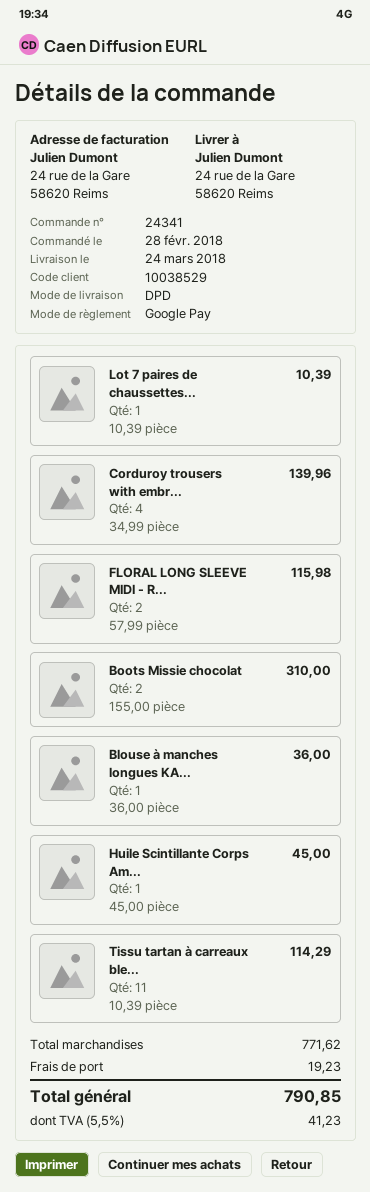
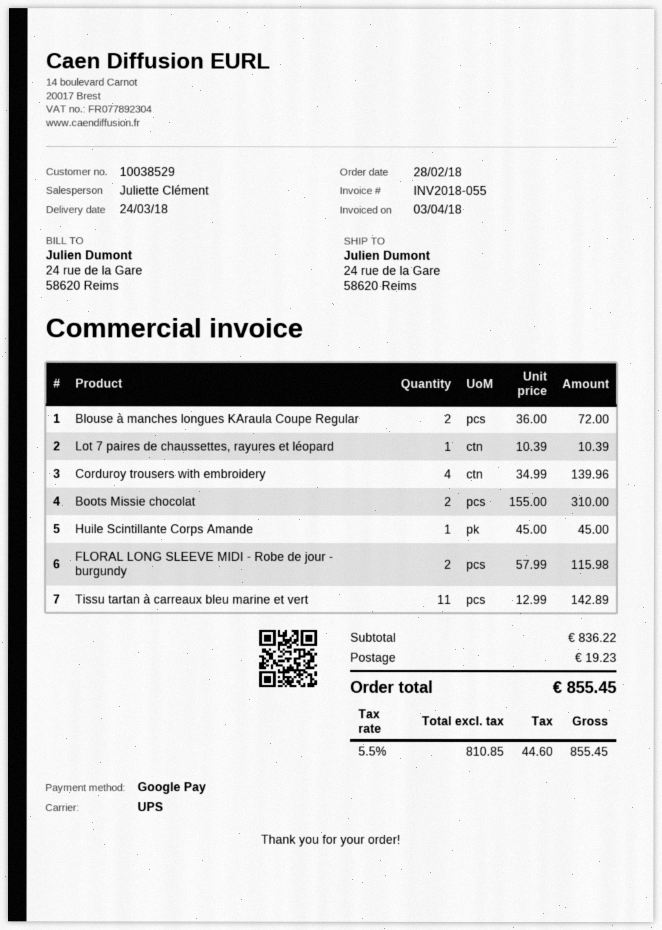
shipping method: DPD -> UPS
Blouse à manches longues KA...: 1 x 36.00 = 36.00 -> 2 x 36.00 = 72.00
Tissu tartan à carreaux ble...: 11 x 10.39 = 114.29 -> 11 x 12.99 = 142.89
subtotal: 771.62 -> 836.22
tax: 5.5% = 41.23 -> 5.5% = 44.60
total: 790.85 -> 855.45

